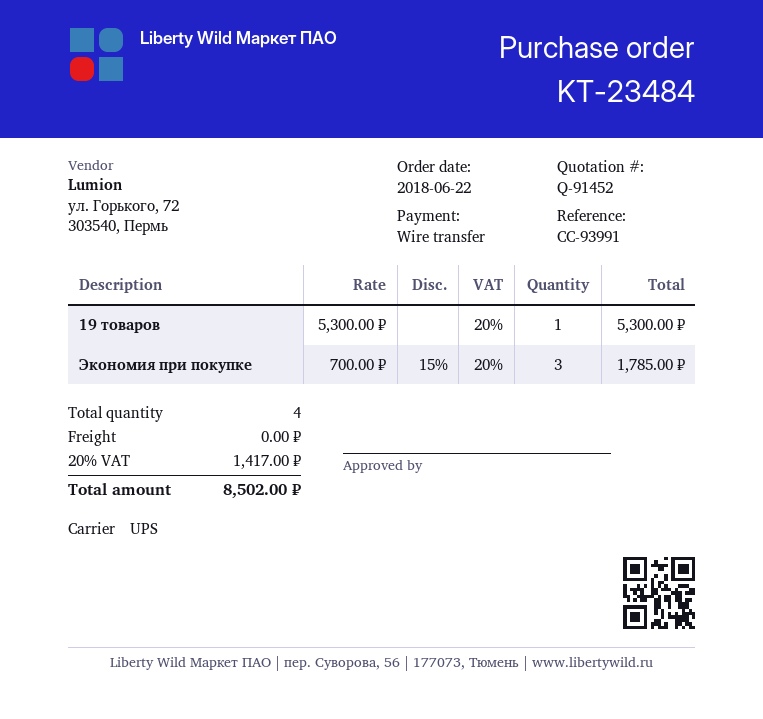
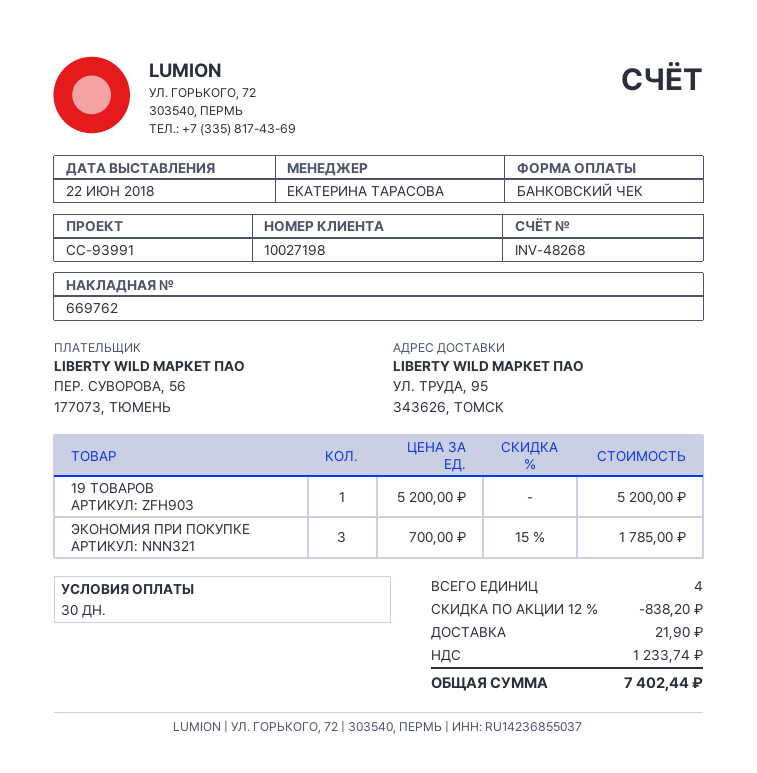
payment method: bank transfer -> cheque
19 товаров: 1 x 5300.00 = 5300.00 -> 1 x 5200.00 = 5200.00
discount: none -> 12% = 838.20
shipping: 0.00 -> 21.90
tax: 1417.00 -> 1233.74
total: 8502.00 -> 7402.44

